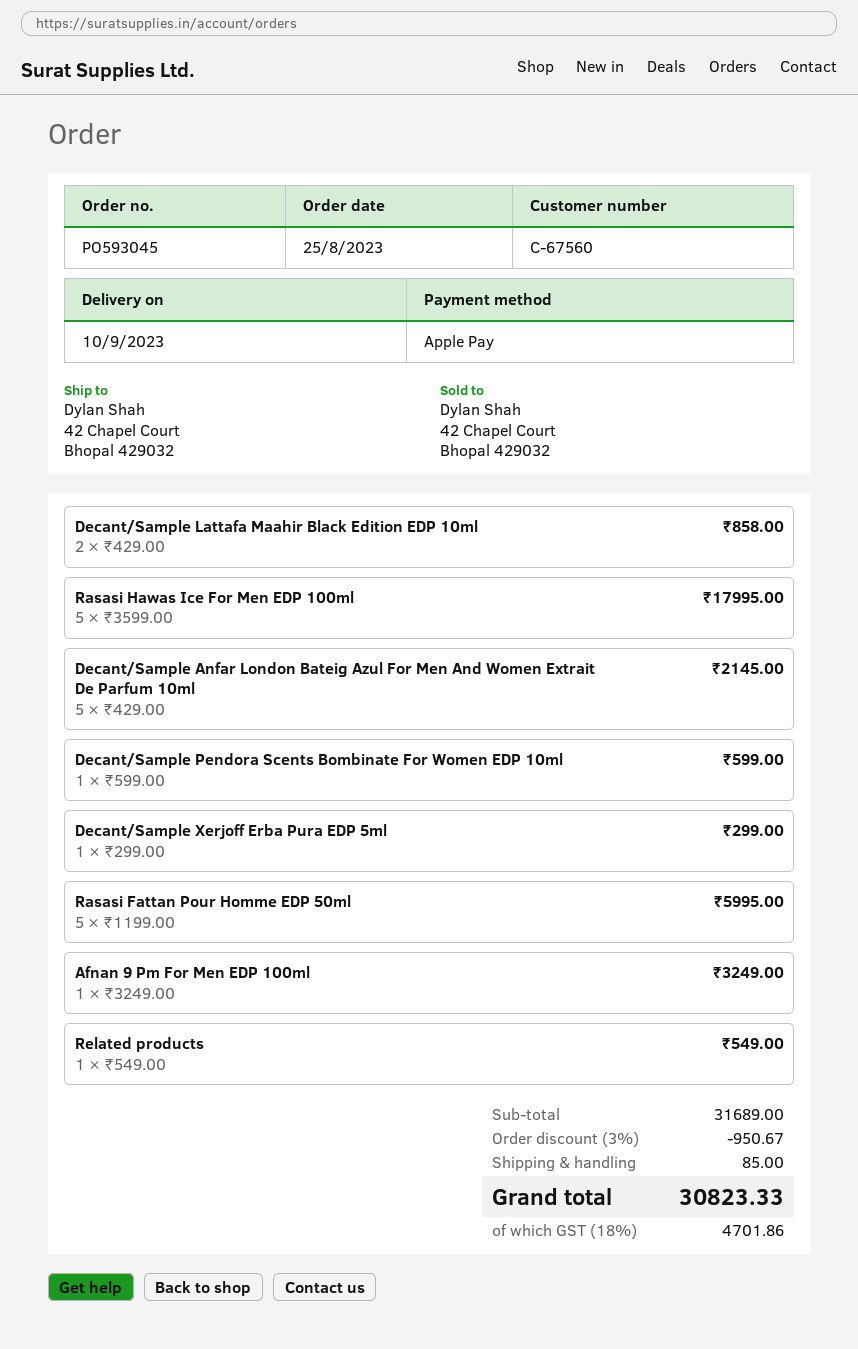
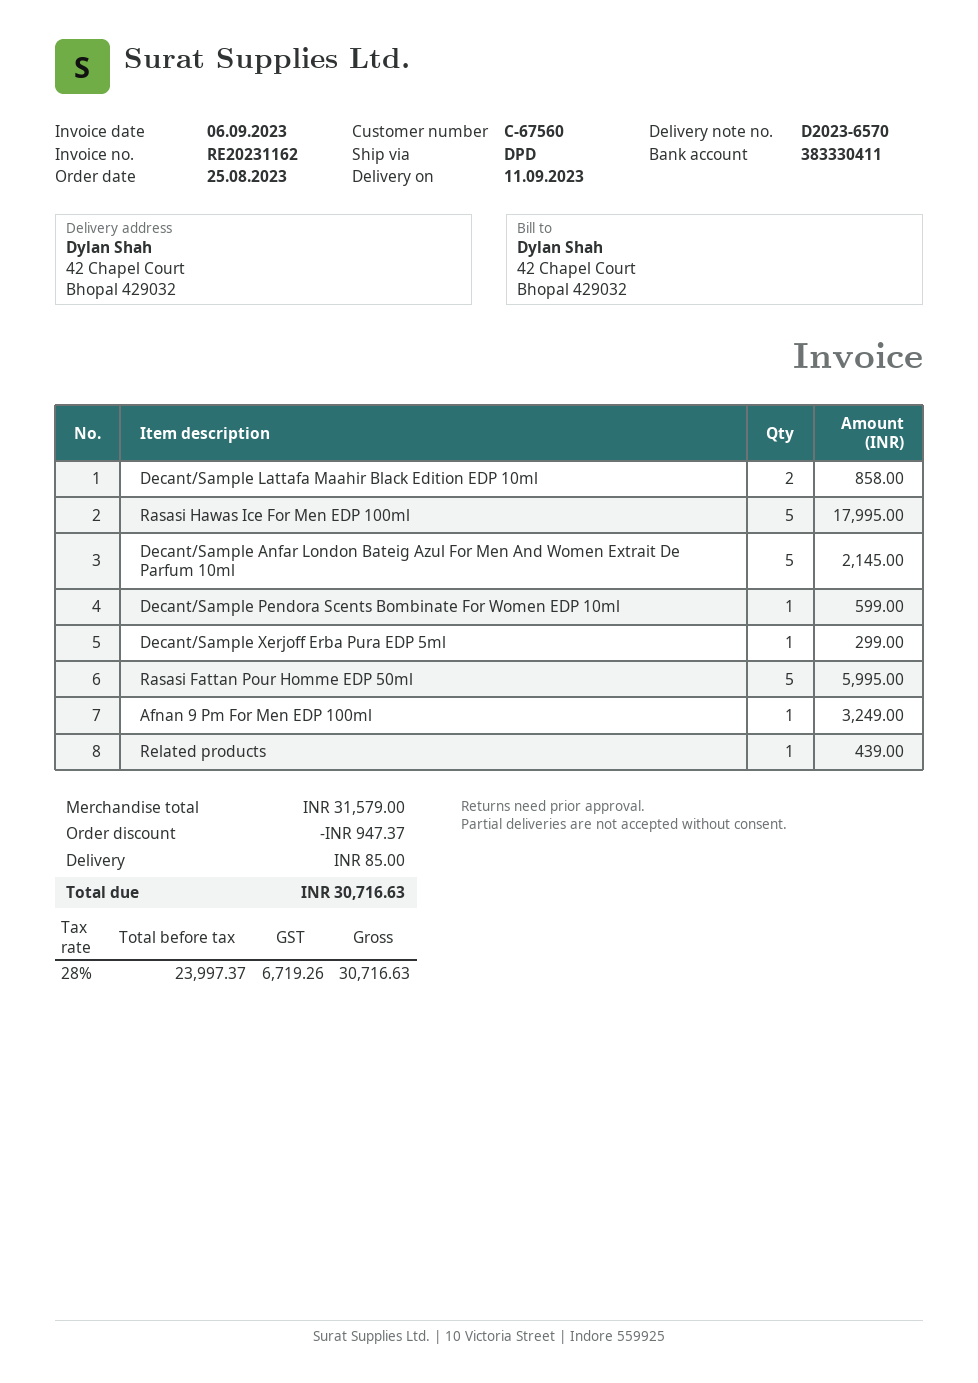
delivery date: 2023-09-10 -> 2023-09-11
Related products: 1 for 549.00 -> 1 for 439.00
subtotal: 31689.00 -> 31579.00
discount: 950.67 -> 947.37
tax: 18% = 4701.86 -> 28% = 6719.26
total: 30823.33 -> 30716.63

